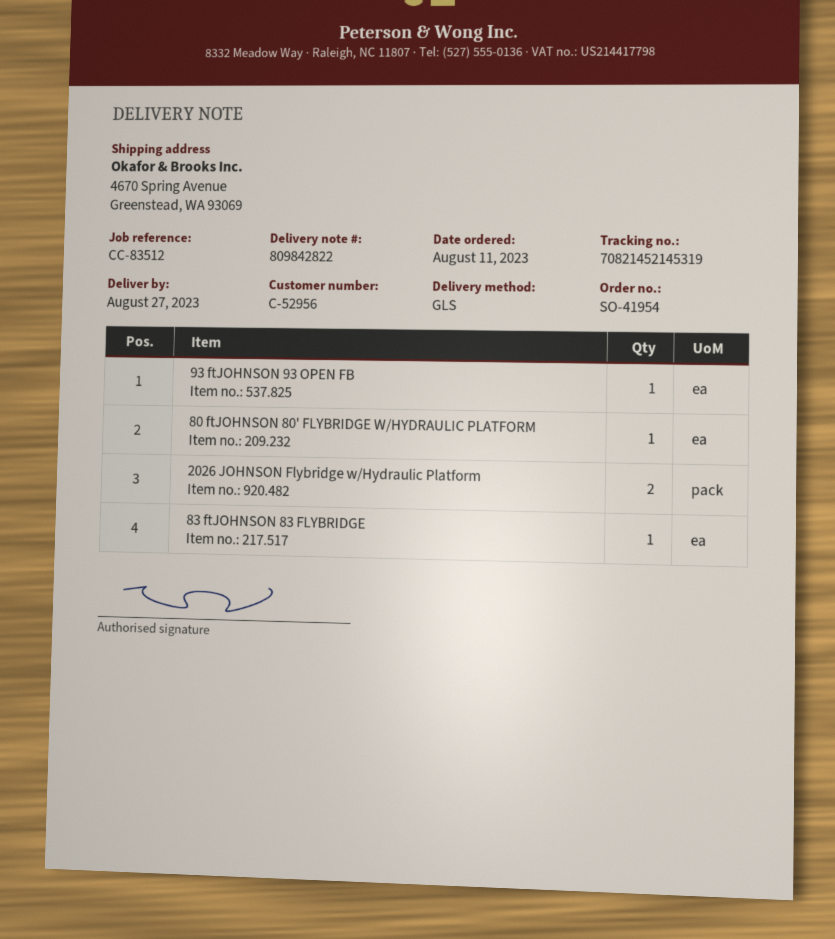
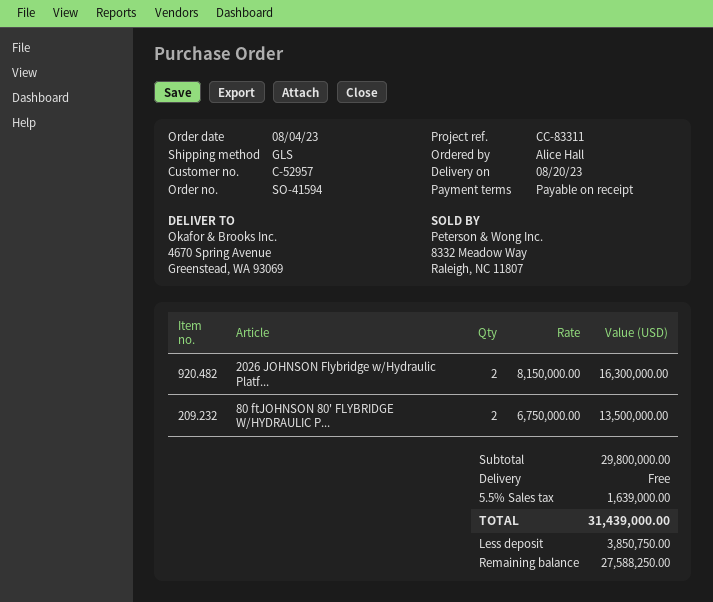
order number: SO-41954 -> SO-41594
order date: 2023-08-11 -> 2023-08-04
delivery date: 2023-08-27 -> 2023-08-20
customer number: C-52956 -> C-52957
reference: CC-83512 -> CC-83311
93 ftJOHNSON 93 OPEN FB: 1 -> none
80 ftJOHNSON 80' FLYBRIDGE W/HYDRAULIC PLATFORM: 1 -> 2
83 ftJOHNSON 83 FLYBRIDGE: 1 -> none

